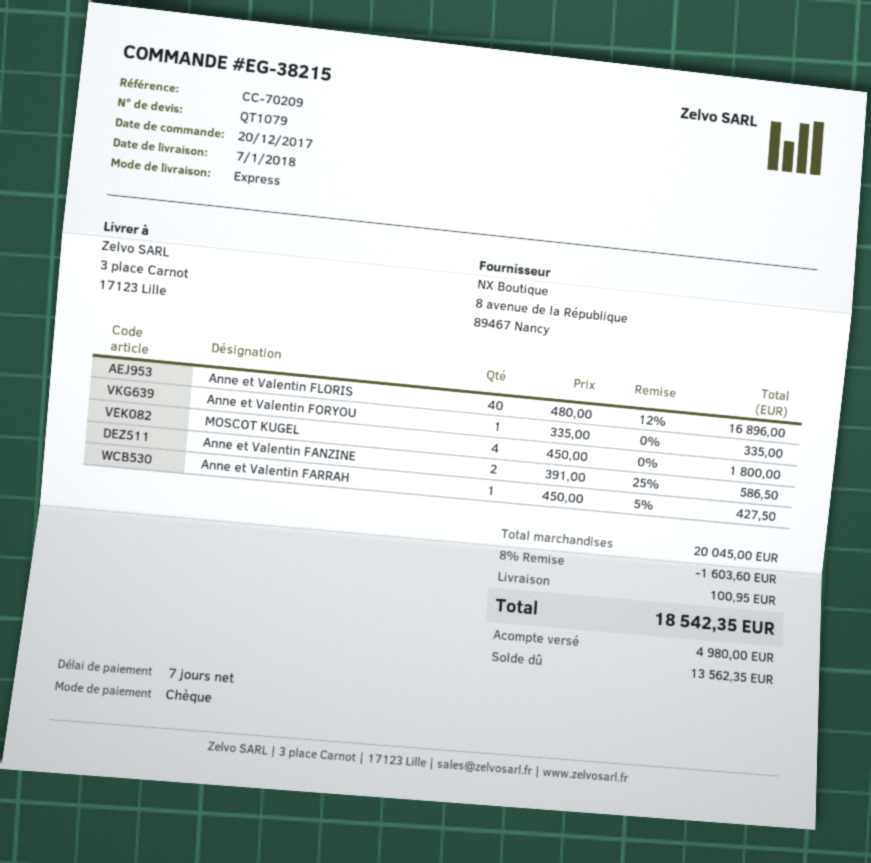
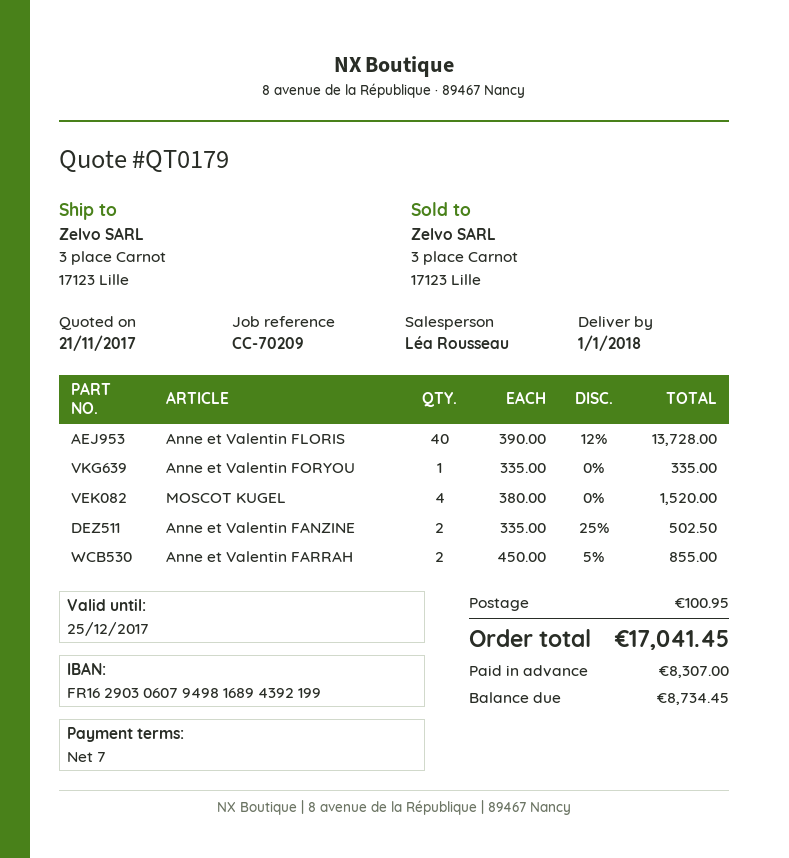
quote number: QT1079 -> QT0179
delivery date: 2018-01-07 -> 2018-01-01
Anne et Valentin FLORIS: 40 x 480.00 - 12% = 16896.00 -> 40 x 390.00 - 12% = 13728.00
MOSCOT KUGEL: 4 x 450.00 = 1800.00 -> 4 x 380.00 = 1520.00
Anne et Valentin FANZINE: 2 x 391.00 - 25% = 586.50 -> 2 x 335.00 - 25% = 502.50
Anne et Valentin FARRAH: 1 x 450.00 - 5% = 427.50 -> 2 x 450.00 - 5% = 855.00
discount: 8% = 1603.60 -> none
total: 18542.35 -> 17041.45
deposit: 4980.00 -> 8307.00
balance: 13562.35 -> 8734.45

